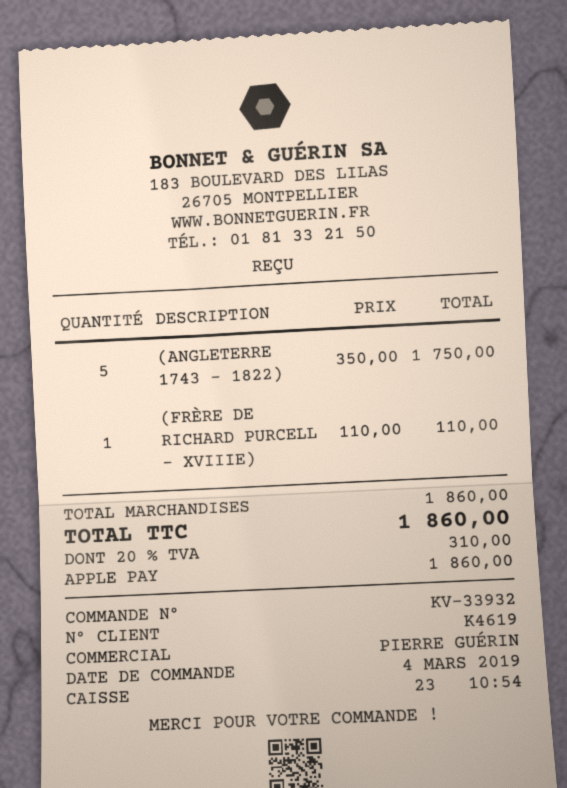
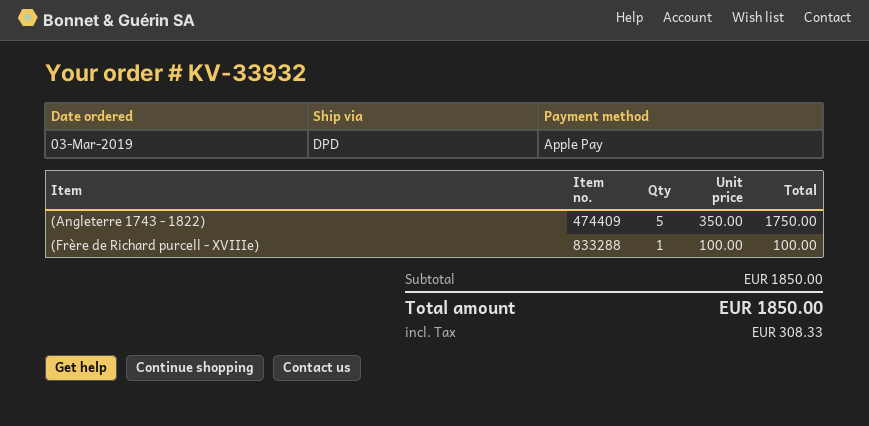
order date: 2019-03-04 -> 2019-03-03
(FRÈRE DE RICHARD PURCELL - XVIIIE): 1 x 110.00 = 110.00 -> 1 x 100.00 = 100.00
subtotal: 1860.00 -> 1850.00
tax: 310.00 -> 308.33
total: 1860.00 -> 1850.00

